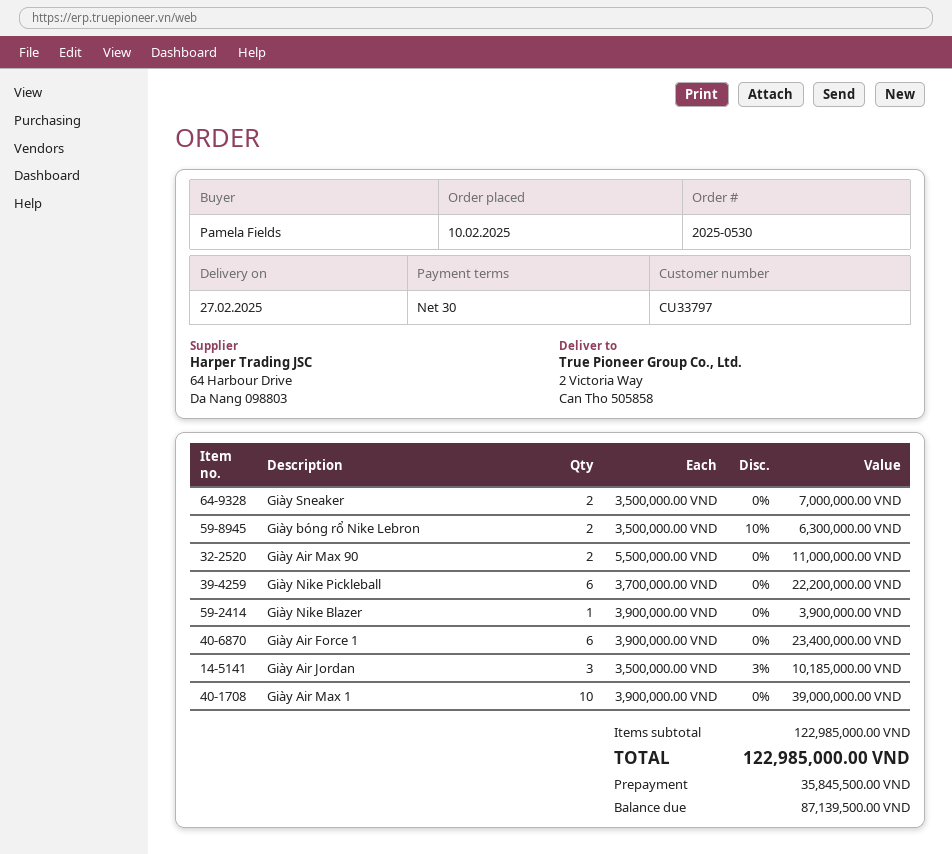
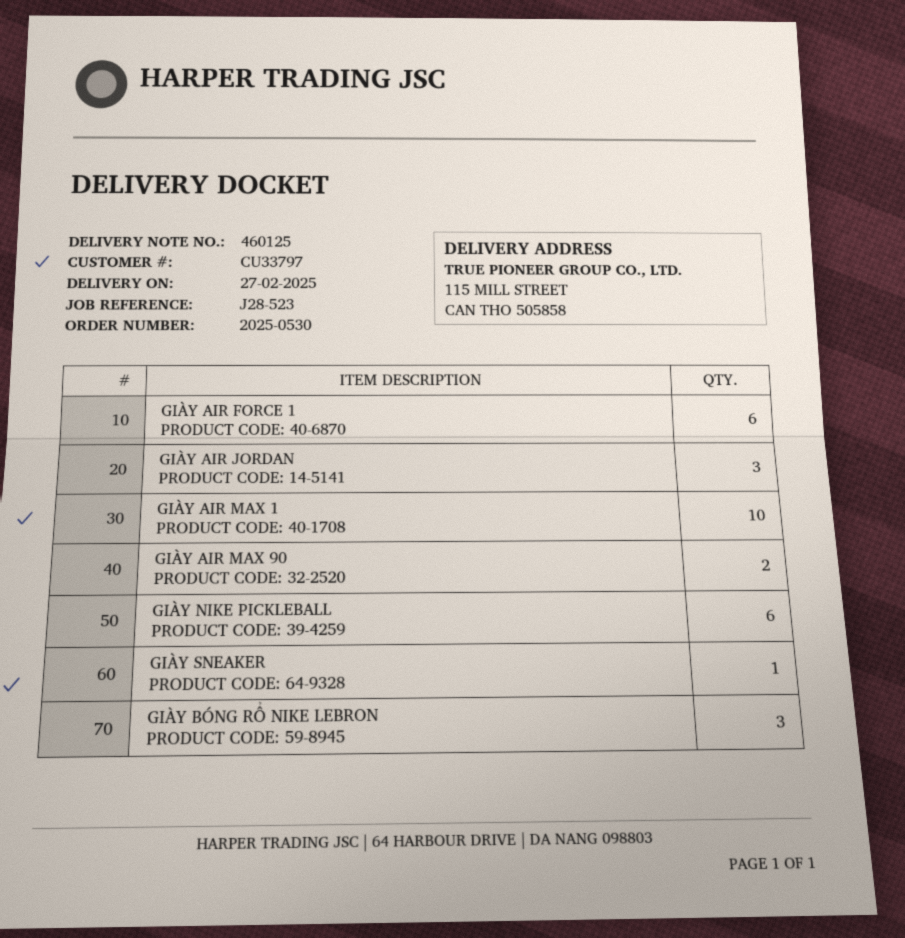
ship to: 2 Victoria Way, Can Tho 505858 -> 115 MILL STREET, CAN THO 505858
Giày Sneaker: 2 -> 1
Giày bóng rổ Nike Lebron: 2 -> 3
Giày Nike Blazer: 1 -> none

